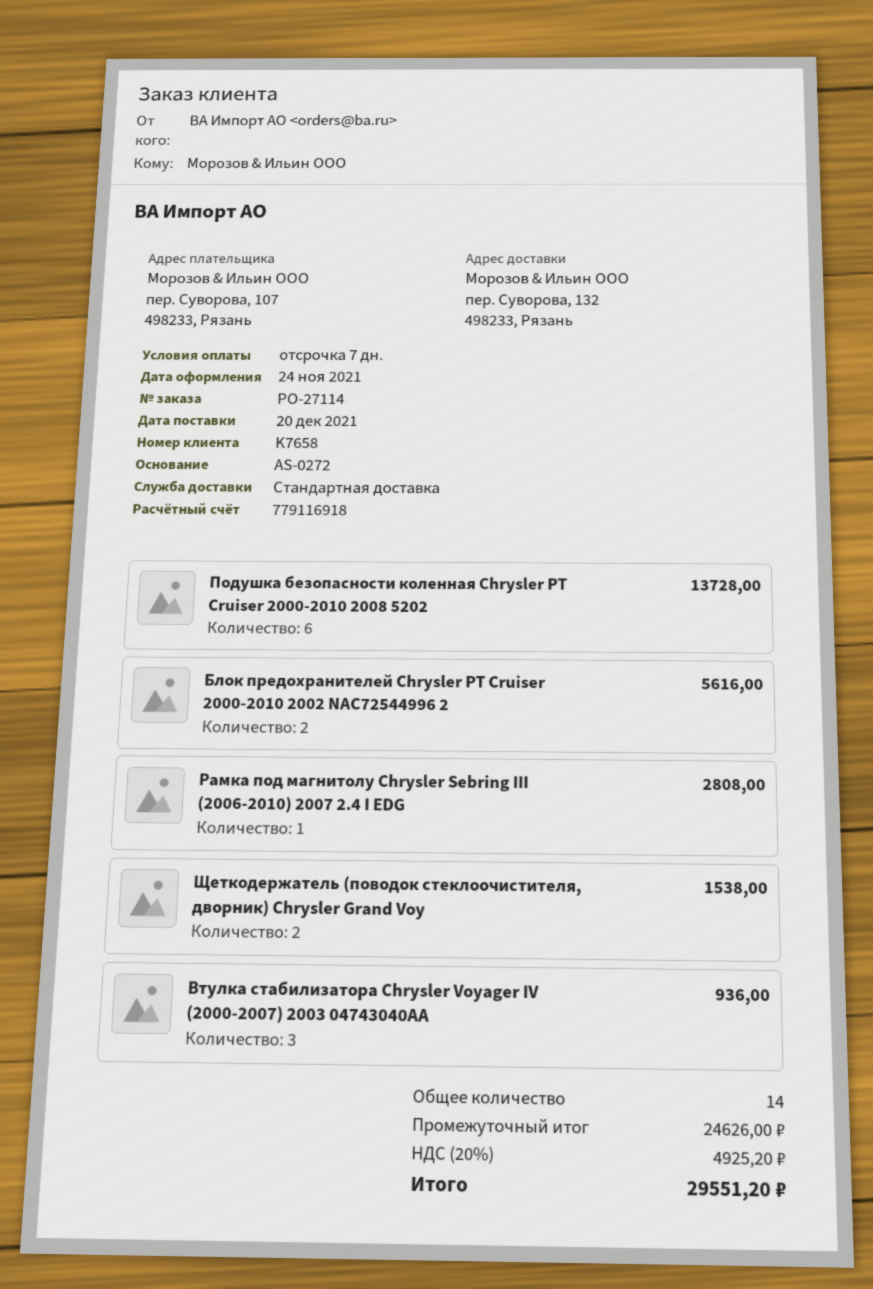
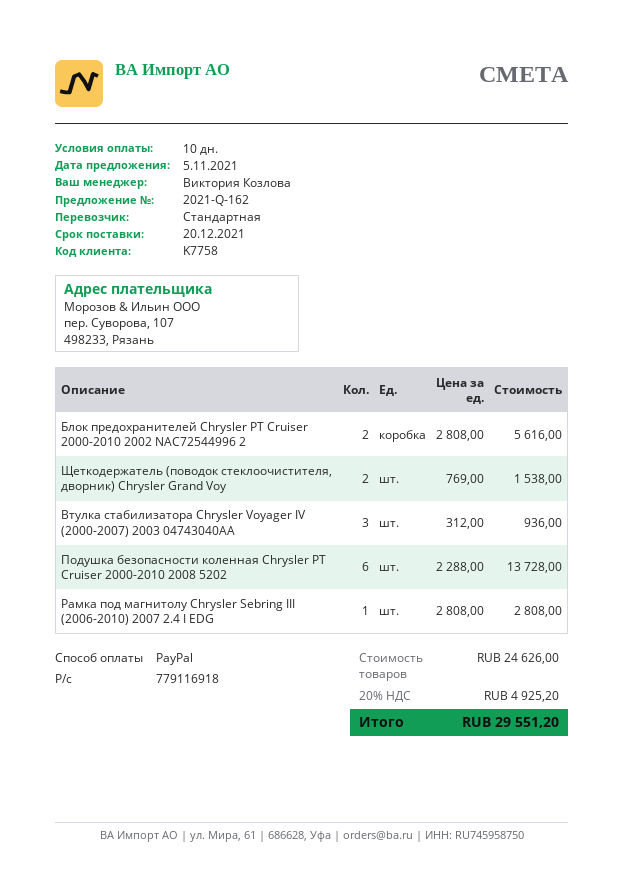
payment terms: 7 days -> 10 days
customer number: K7658 -> K7758

